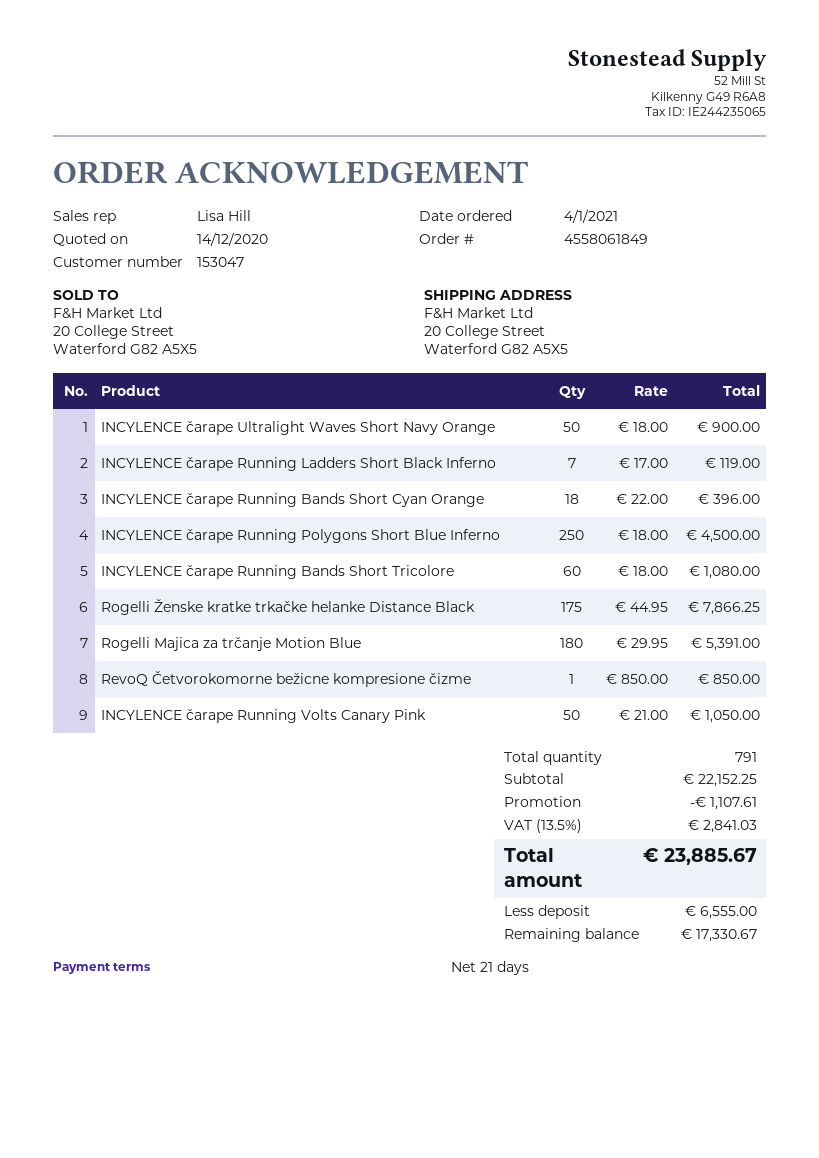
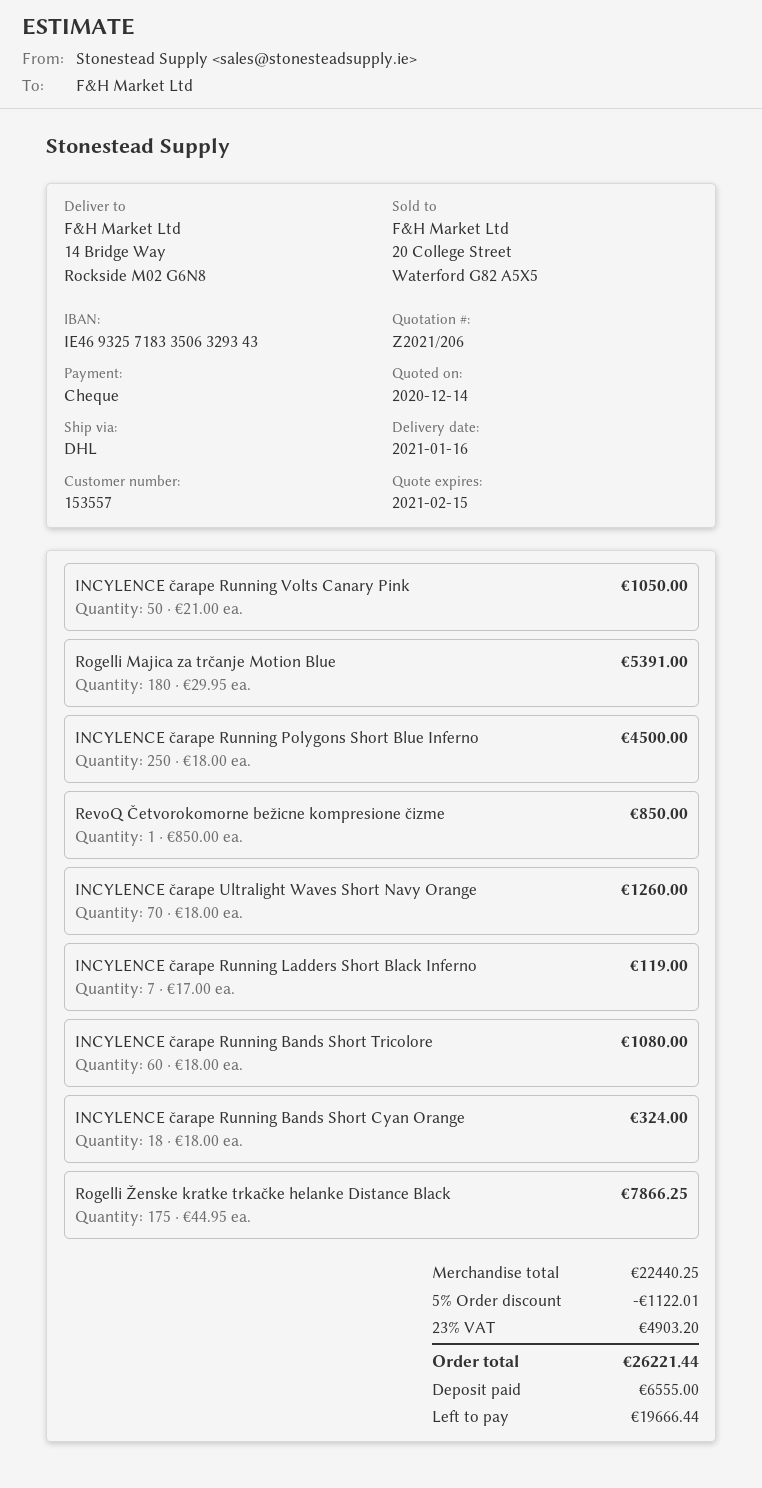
customer number: 153047 -> 153557
ship to: 20 College Street, Waterford G82 A5X5 -> 14 Bridge Way, Rockside M02 G6N8
INCYLENCE čarape Ultralight Waves Short Navy Orange: 50 x 18.00 = 900.00 -> 70 x 18.00 = 1260.00
INCYLENCE čarape Running Bands Short Cyan Orange: 18 x 22.00 = 396.00 -> 18 x 18.00 = 324.00
subtotal: 22152.25 -> 22440.25
discount: 1107.61 -> 1122.01
tax: 13.5% = 2841.03 -> 23% = 4903.20
total: 23885.67 -> 26221.44
balance: 17330.67 -> 19666.44

